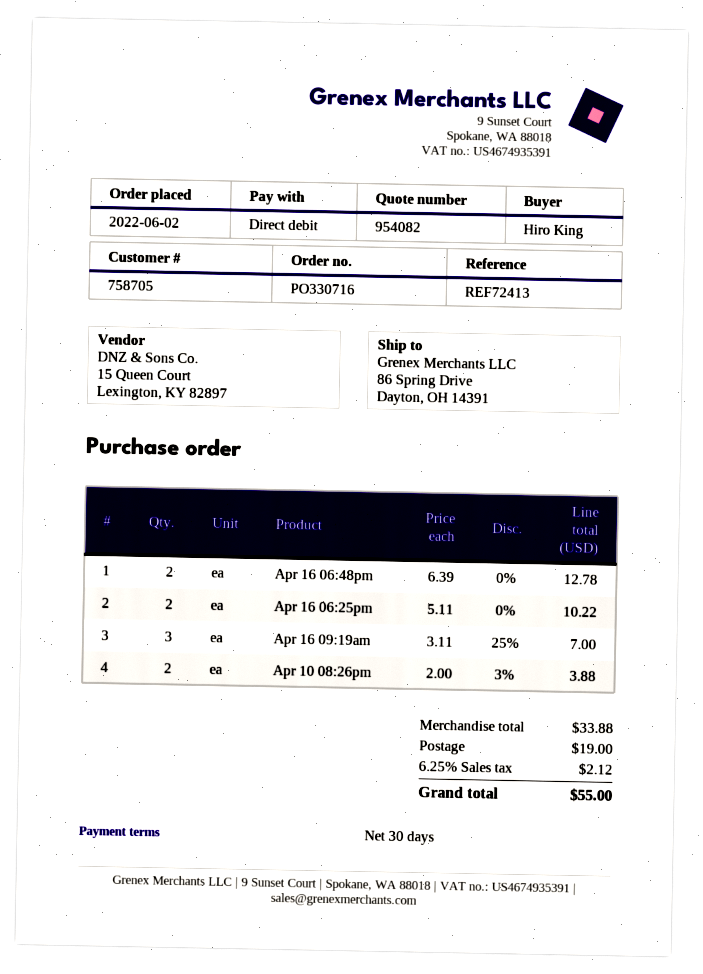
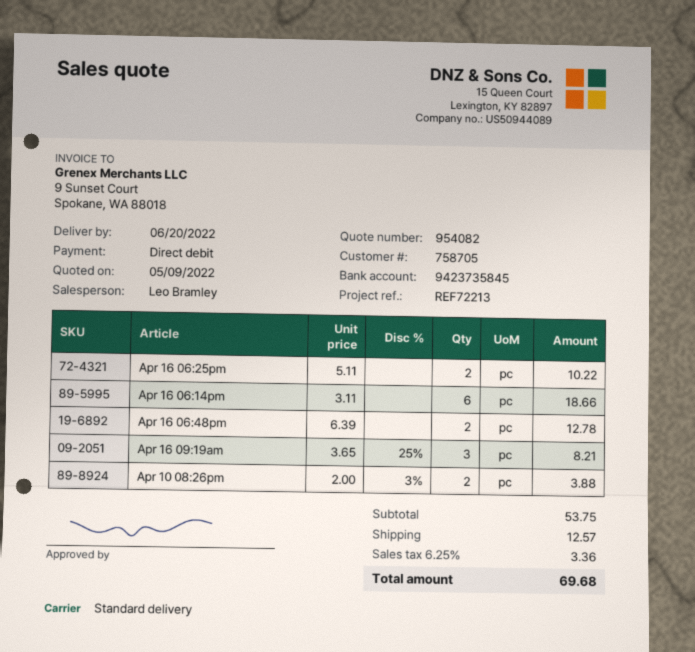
reference: REF72413 -> REF72213
Apr 16 09:19am: 3 x 3.11 - 25% = 7.00 -> 3 x 3.65 - 25% = 8.21
Apr 16 06:14pm: none -> 6 x 3.11 = 18.66
subtotal: 33.88 -> 53.75
shipping: 19.00 -> 12.57
tax: 6.25% = 2.12 -> 6.25% = 3.36
total: 55.00 -> 69.68

